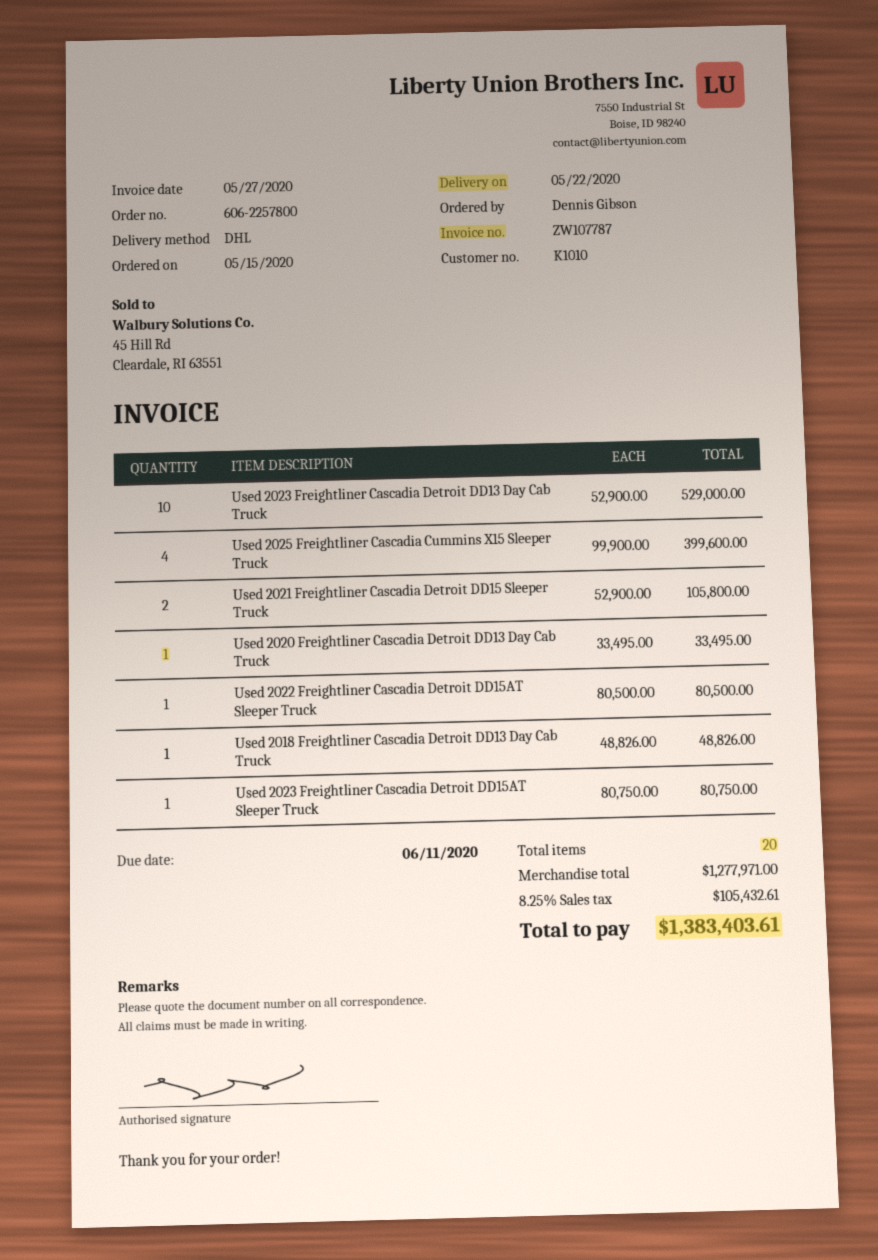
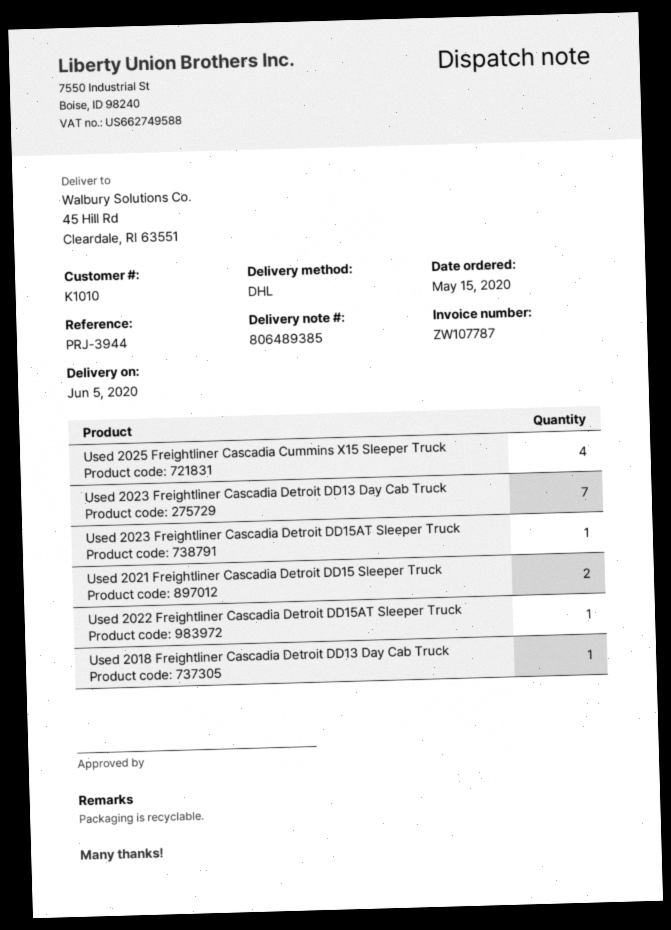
delivery date: 2020-05-22 -> 2020-06-05
Used 2023 Freightliner Cascadia Detroit DD13 Day Cab Truck: 10 -> 7
Used 2020 Freightliner Cascadia Detroit DD13 Day Cab Truck: 1 -> none

